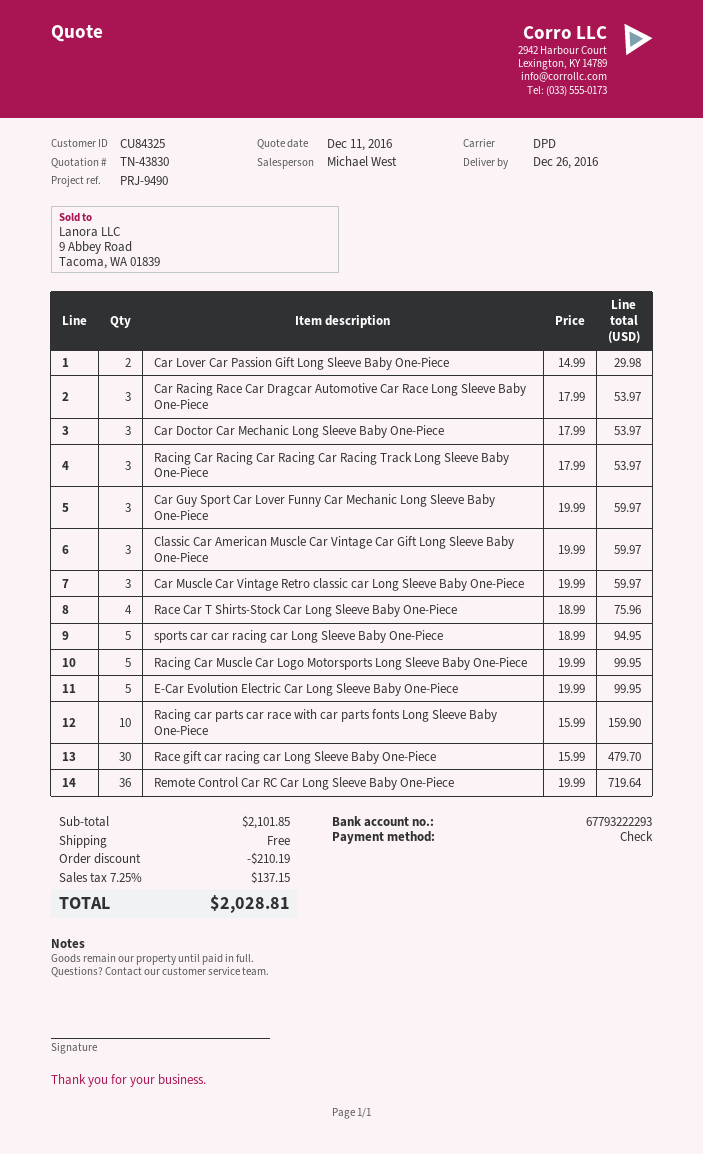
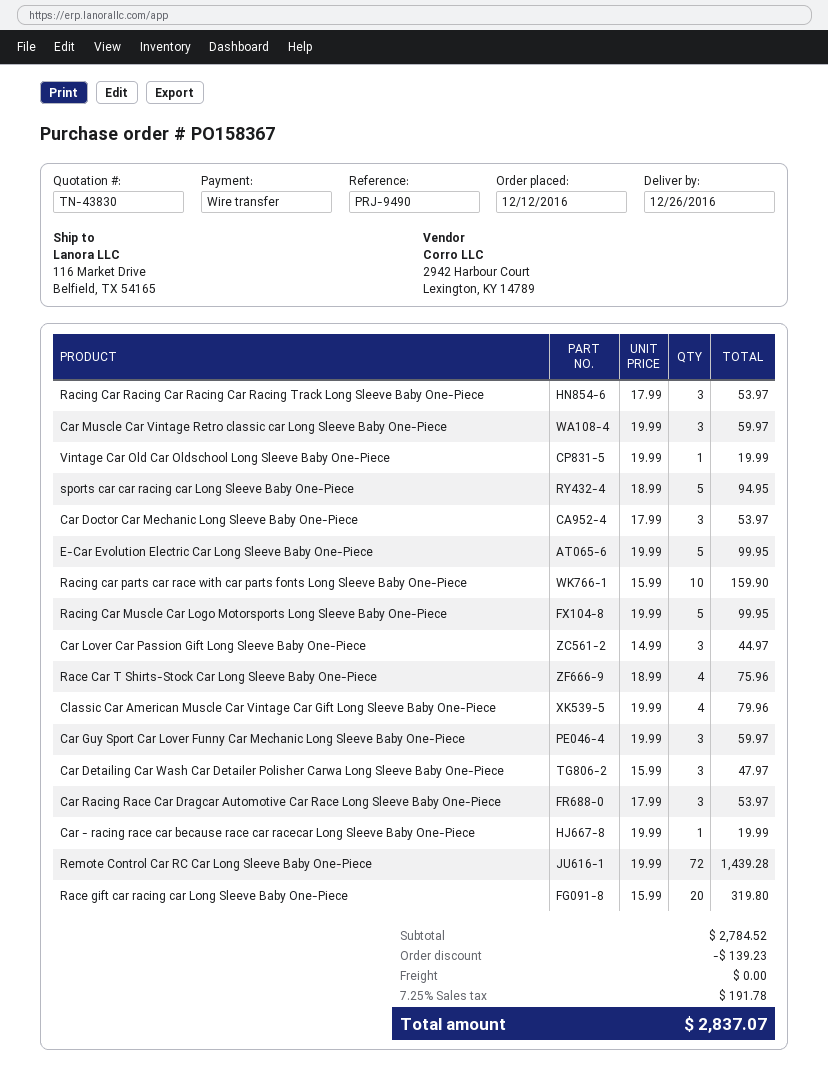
payment method: cheque -> bank transfer
Car Lover Car Passion Gift Long Sleeve Baby One-Piece: 2 x 14.99 = 29.98 -> 3 x 14.99 = 44.97
Classic Car American Muscle Car Vintage Car Gift Long Sleeve Baby One-Piece: 3 x 19.99 = 59.97 -> 4 x 19.99 = 79.96
Race gift car racing car Long Sleeve Baby One-Piece: 30 x 15.99 = 479.70 -> 20 x 15.99 = 319.80
Remote Control Car RC Car Long Sleeve Baby One-Piece: 36 x 19.99 = 719.64 -> 72 x 19.99 = 1439.28
Vintage Car Old Car Oldschool Long Sleeve Baby One-Piece: none -> 1 x 19.99 = 19.99
Car Detailing Car Wash Car Detailer Polisher Carwa Long Sleeve Baby One-Piece: none -> 3 x 15.99 = 47.97
Car - racing race car because race car racecar Long Sleeve Baby One-Piece: none -> 1 x 19.99 = 19.99
subtotal: 2101.85 -> 2784.52
discount: 210.19 -> 139.23
tax: 7.25% = 137.15 -> 7.25% = 191.78
total: 2028.81 -> 2837.07

